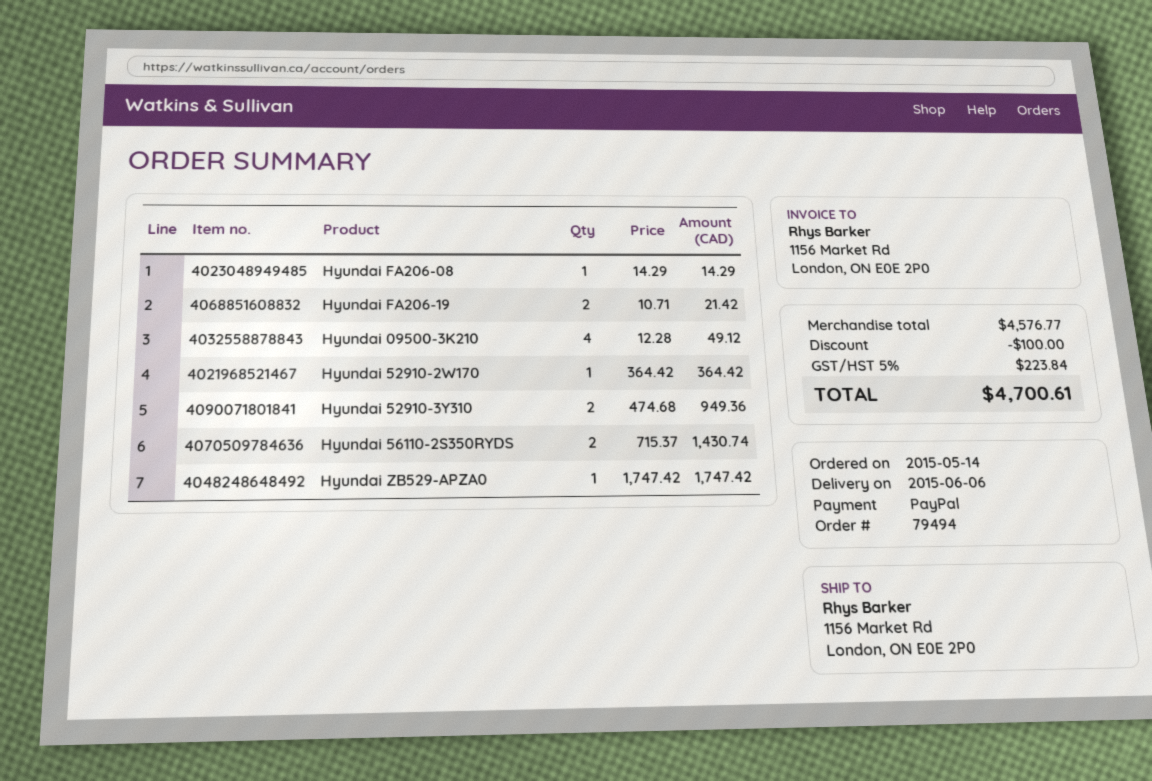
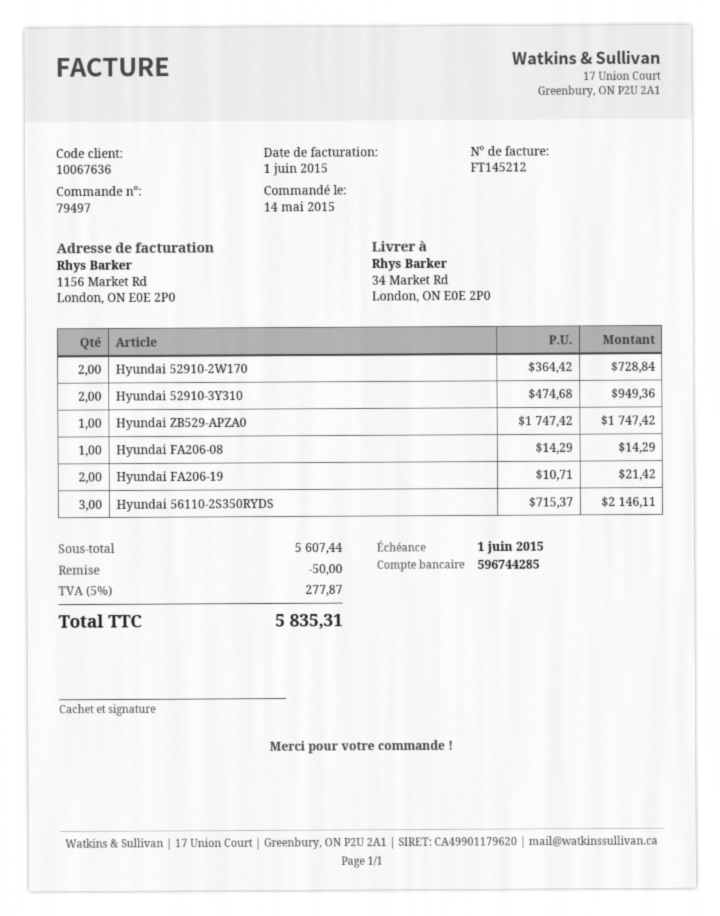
order number: 79494 -> 79497
ship to: 1156 Market Rd, London, ON E0E 2P0 -> 34 Market Rd, London, ON E0E 2P0
Hyundai 09500-3K210: 4 x 12.28 = 49.12 -> none
Hyundai 52910-2W170: 1 x 364.42 = 364.42 -> 2 x 364.42 = 728.84
Hyundai 56110-2S350RYDS: 2 x 715.37 = 1430.74 -> 3 x 715.37 = 2146.11
subtotal: 4576.77 -> 5607.44
discount: 100.00 -> 50.00
tax: 5% = 223.84 -> 5% = 277.87
total: 4700.61 -> 5835.31

